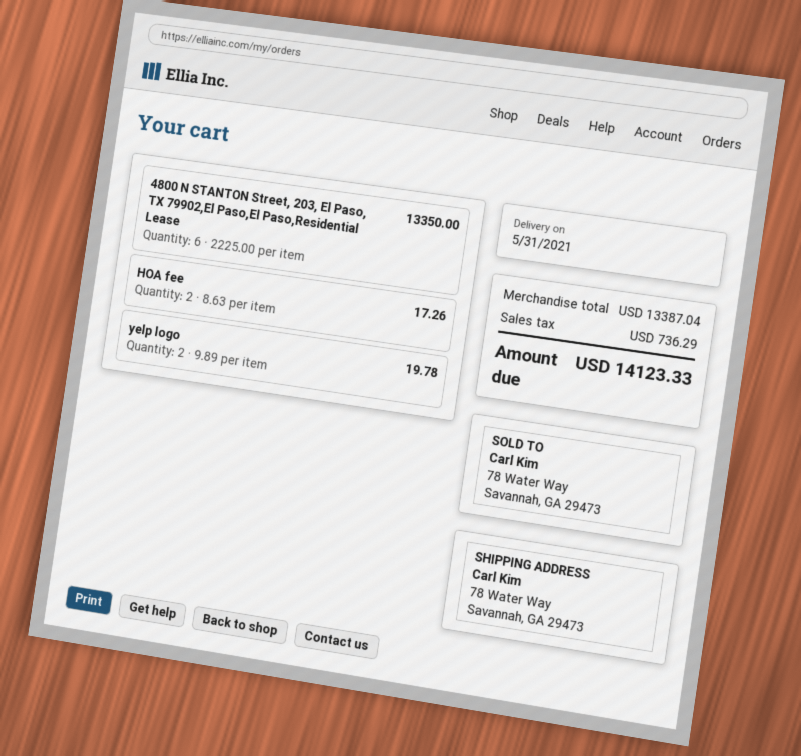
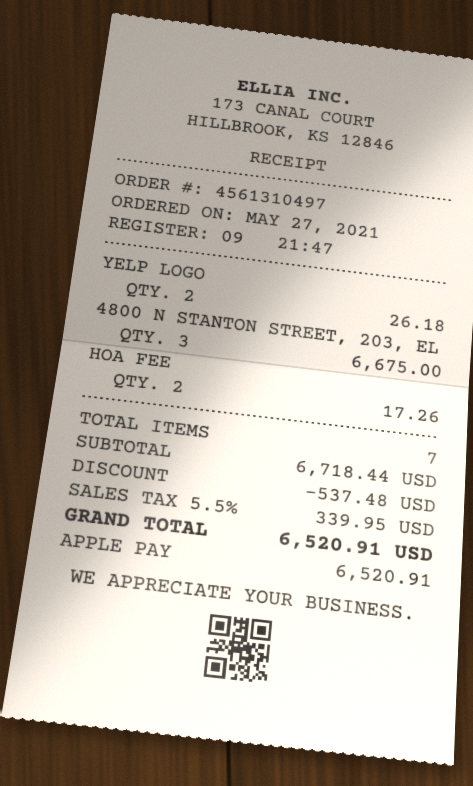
4800 N STANTON Street, 203, El Paso, TX 79902,El Paso,El Paso,Residential Lease: 6 for 13350.00 -> 3 for 6675.00
yelp logo: 2 for 19.78 -> 2 for 26.18
subtotal: 13387.04 -> 6718.44
discount: none -> 537.48
tax: 736.29 -> 339.95
total: 14123.33 -> 6520.91

